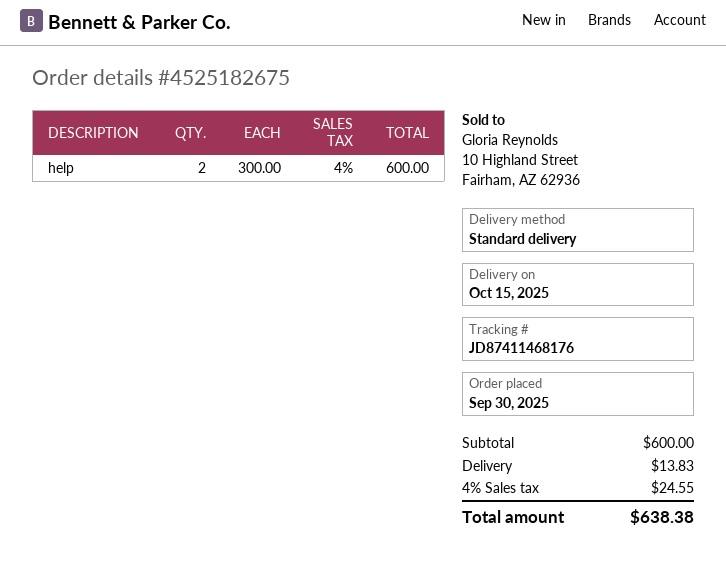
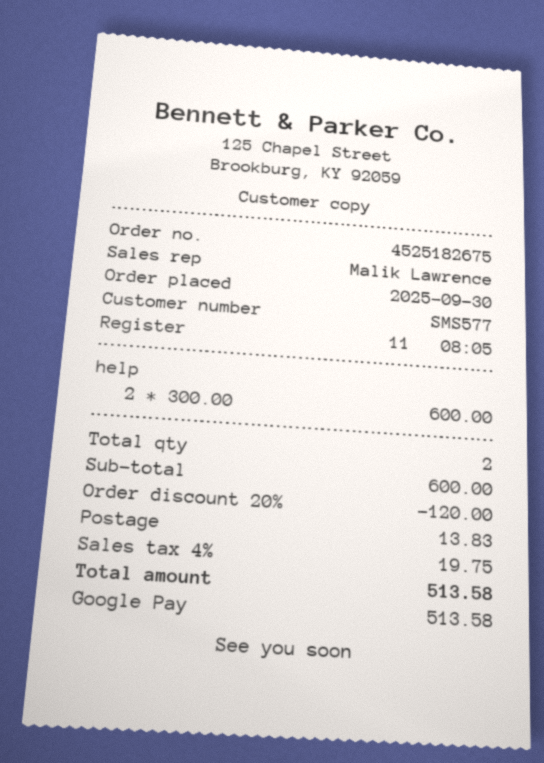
discount: none -> 20% = 120.00
tax: 4% = 24.55 -> 4% = 19.75
total: 638.38 -> 513.58

